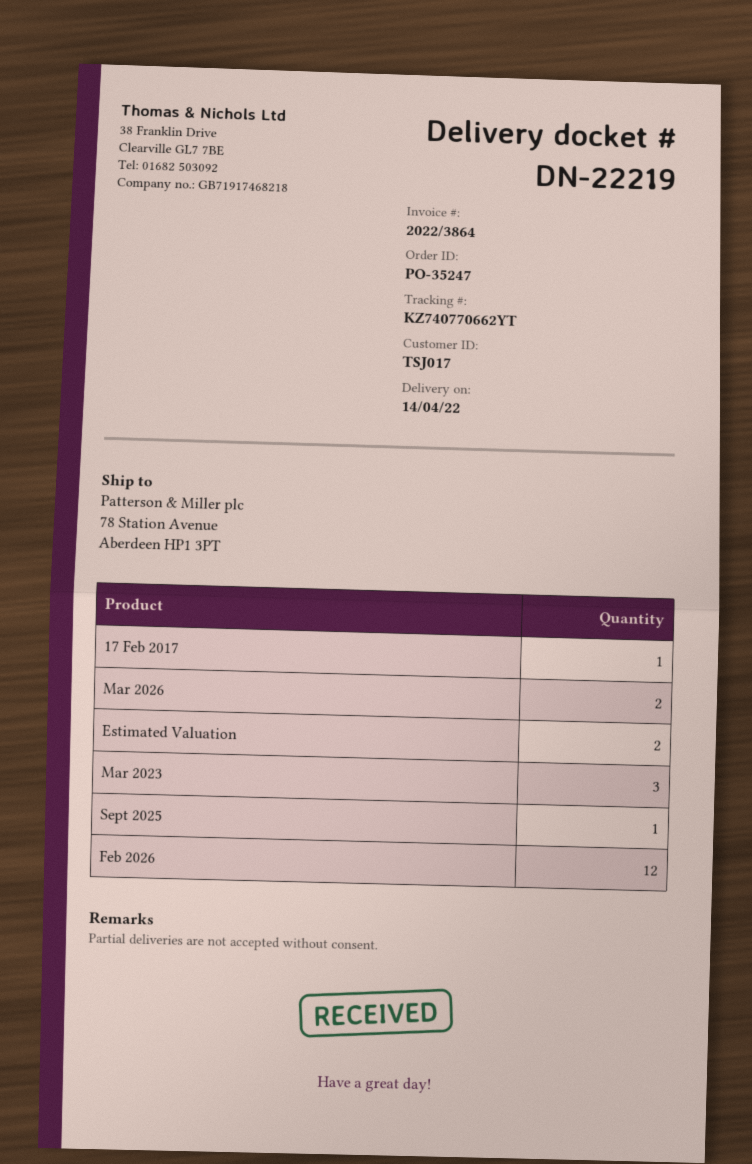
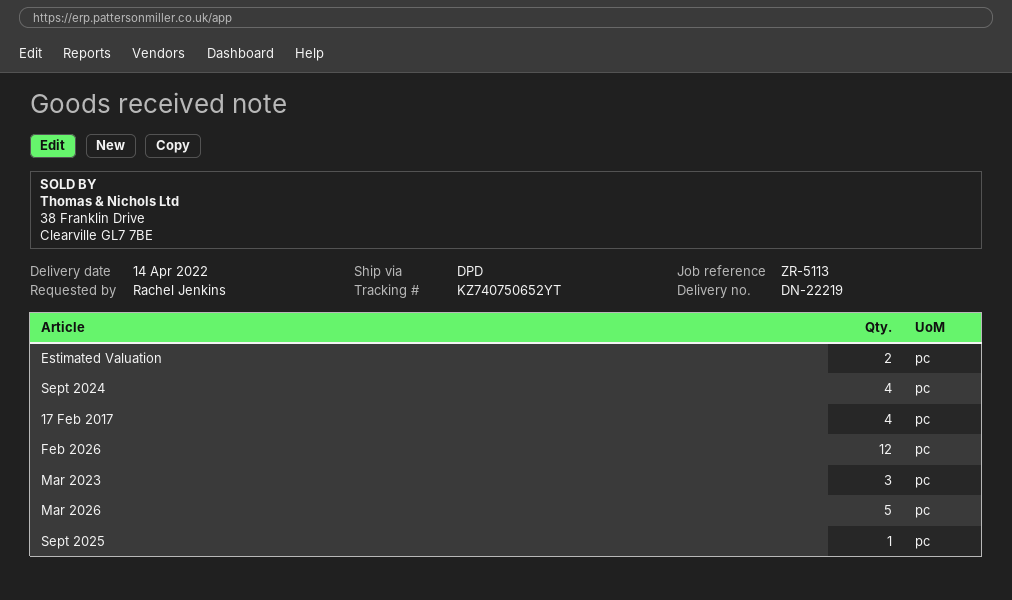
tracking number: KZ740770662YT -> KZ740750652YT
17 Feb 2017: 1 -> 4
Mar 2026: 2 -> 5
Sept 2024: none -> 4

